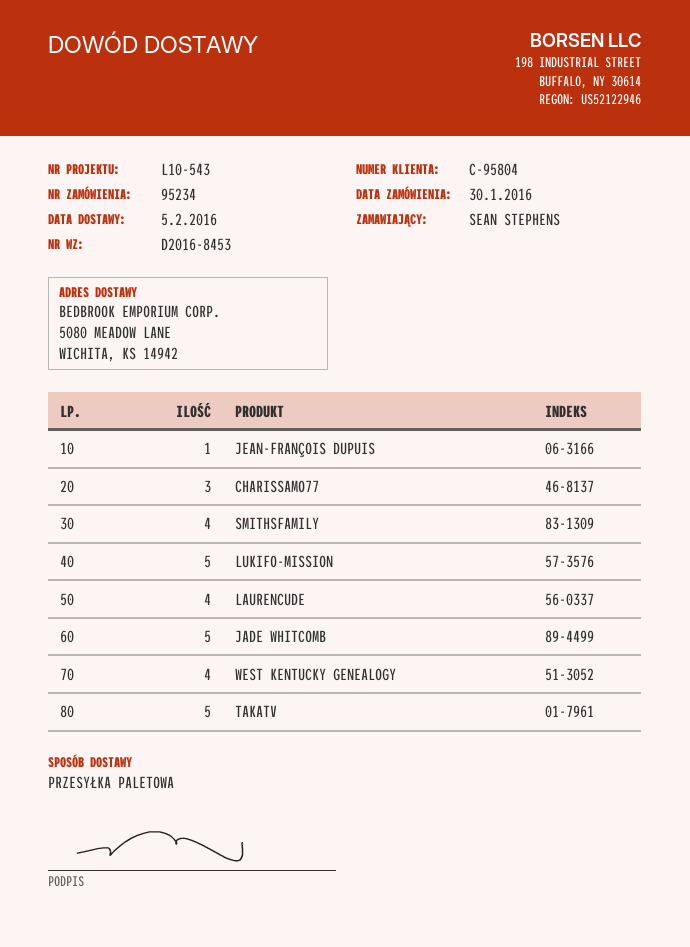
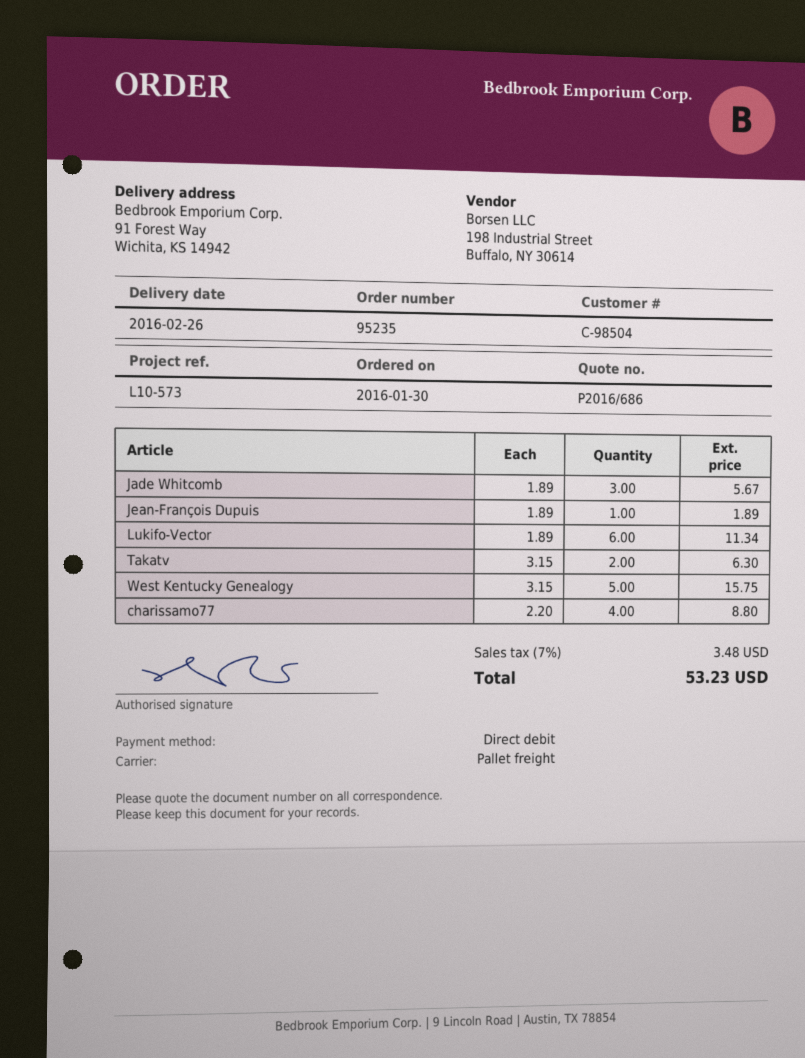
order number: 95234 -> 95235
delivery date: 2016-02-05 -> 2016-02-26
customer number: C-95804 -> C-98504
reference: L10-543 -> L10-573
ship to: 5080 MEADOW LANE, WICHITA, KS 14942 -> 91 Forest Way, Wichita, KS 14942
CHARISSAMO77: 3 -> 4
SMITHSFAMILY: 4 -> none
LUKIFO-MISSION: 5 -> none
LAURENCUDE: 4 -> none
JADE WHITCOMB: 5 -> 3
WEST KENTUCKY GENEALOGY: 4 -> 5
TAKATV: 5 -> 2
Lukifo-Vector: none -> 6

